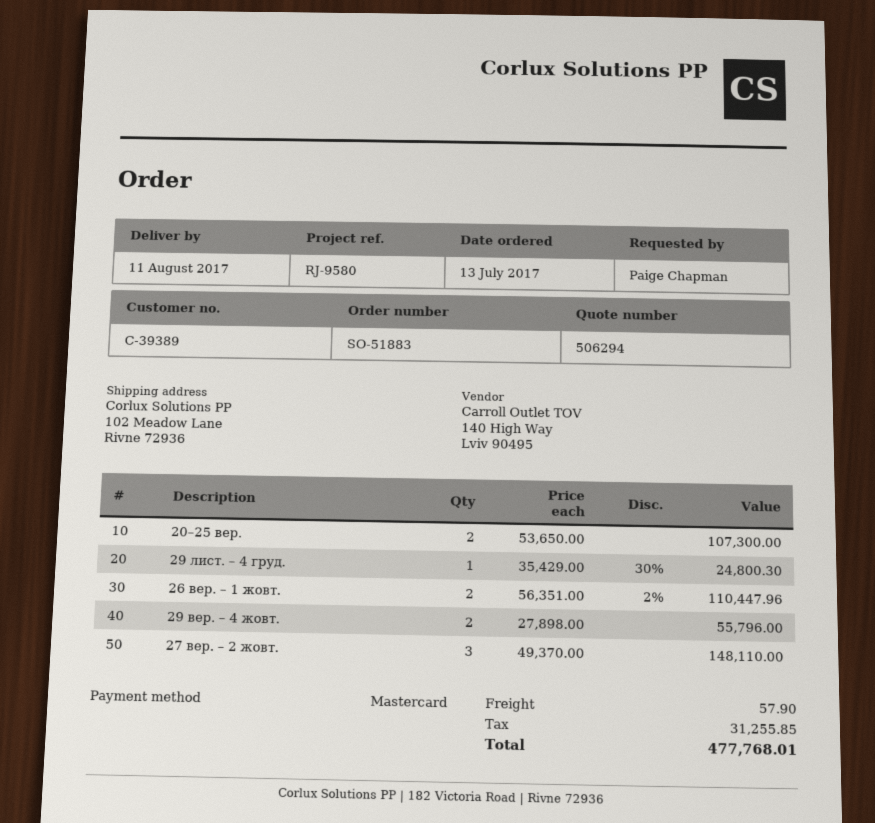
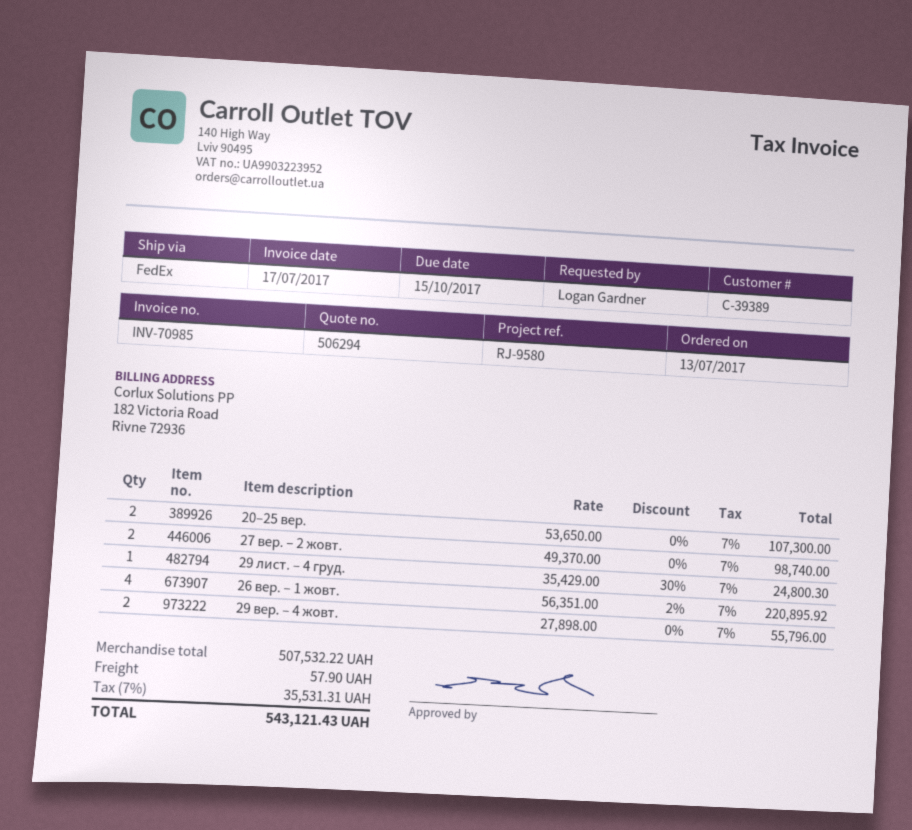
ordered by: Paige Chapman -> Logan Gardner
26 вер. – 1 жовт.: 2 x 56351.00 - 2% = 110447.96 -> 4 x 56351.00 - 2% = 220895.92
27 вер. – 2 жовт.: 3 x 49370.00 = 148110.00 -> 2 x 49370.00 = 98740.00
tax: 31255.85 -> 35531.31
total: 477768.01 -> 543121.43

